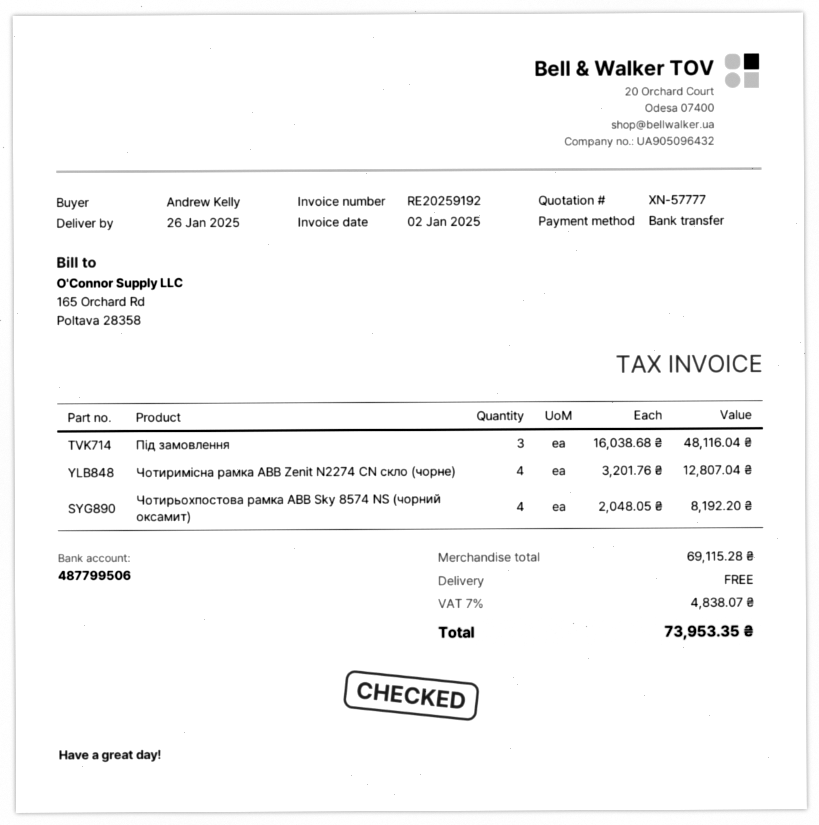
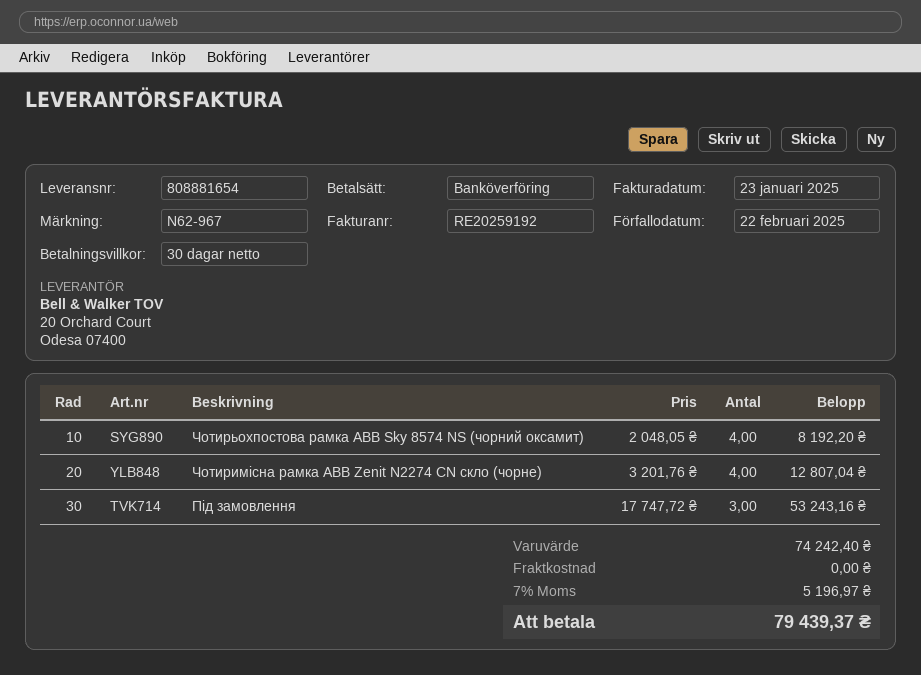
invoice date: 2025-01-02 -> 2025-01-23
Під замовлення: 3 x 16038.68 = 48116.04 -> 3 x 17747.72 = 53243.16
subtotal: 69115.28 -> 74242.40
tax: 7% = 4838.07 -> 7% = 5196.97
total: 73953.35 -> 79439.37

